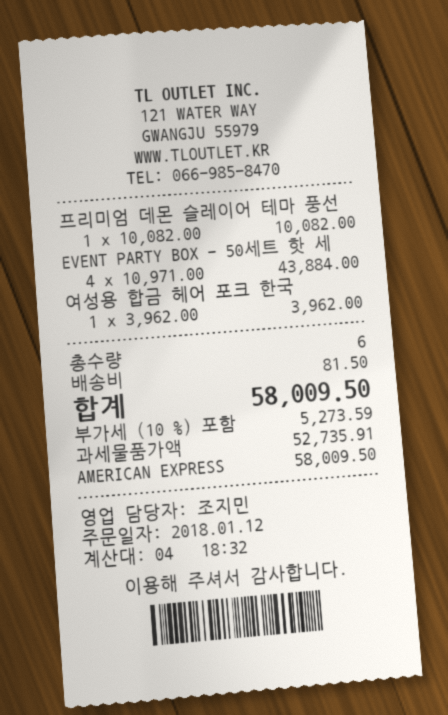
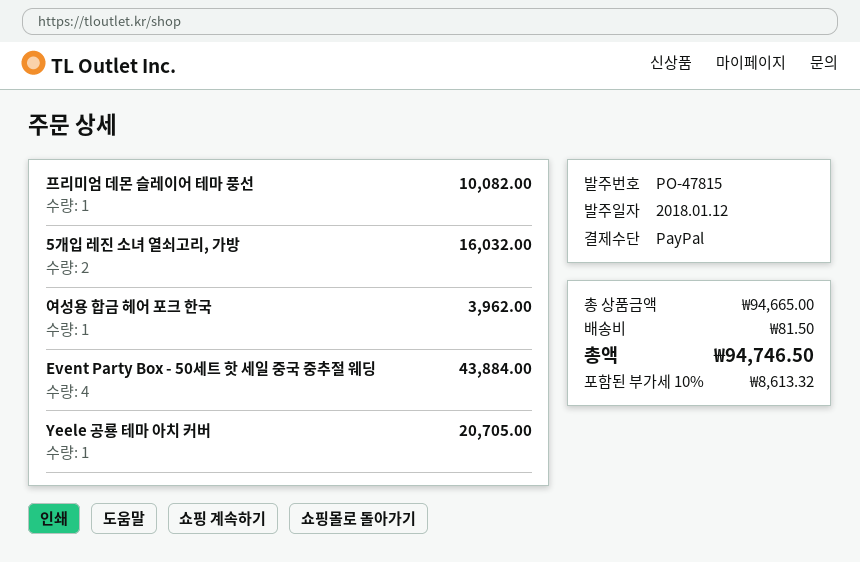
payment method: American Express -> PayPal
5개입 레진 소녀 열쇠고리, 가방: none -> 2 for 16032.00
Yeele 공룡 테마 아치 커버: none -> 1 for 20705.00
tax: 10% = 5273.59 -> 10% = 8613.32
total: 58009.50 -> 94746.50

